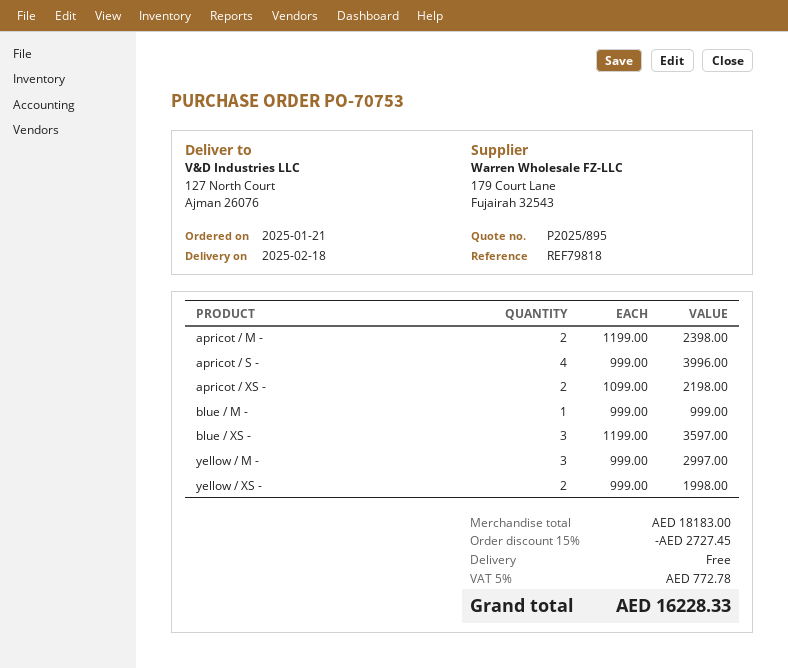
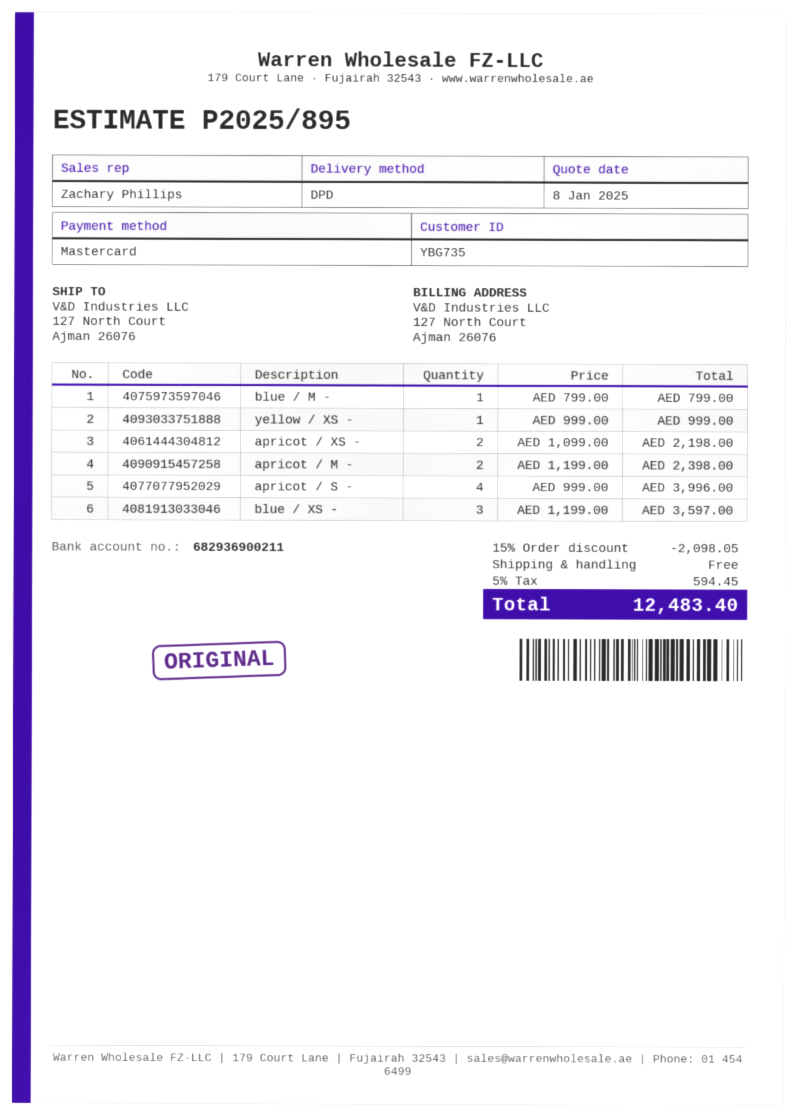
blue / M -: 1 x 999.00 = 999.00 -> 1 x 799.00 = 799.00
yellow / M -: 3 x 999.00 = 2997.00 -> none
yellow / XS -: 2 x 999.00 = 1998.00 -> 1 x 999.00 = 999.00
discount: 15% = 2727.45 -> 15% = 2098.05
tax: 5% = 772.78 -> 5% = 594.45
total: 16228.33 -> 12483.40

